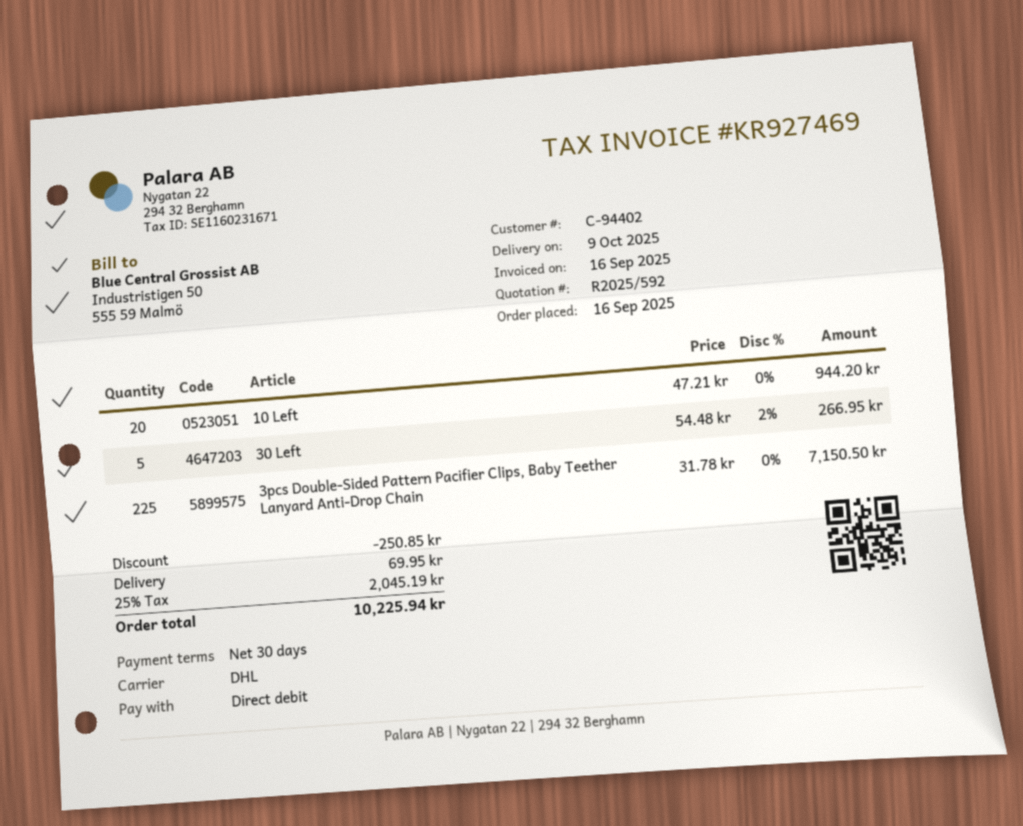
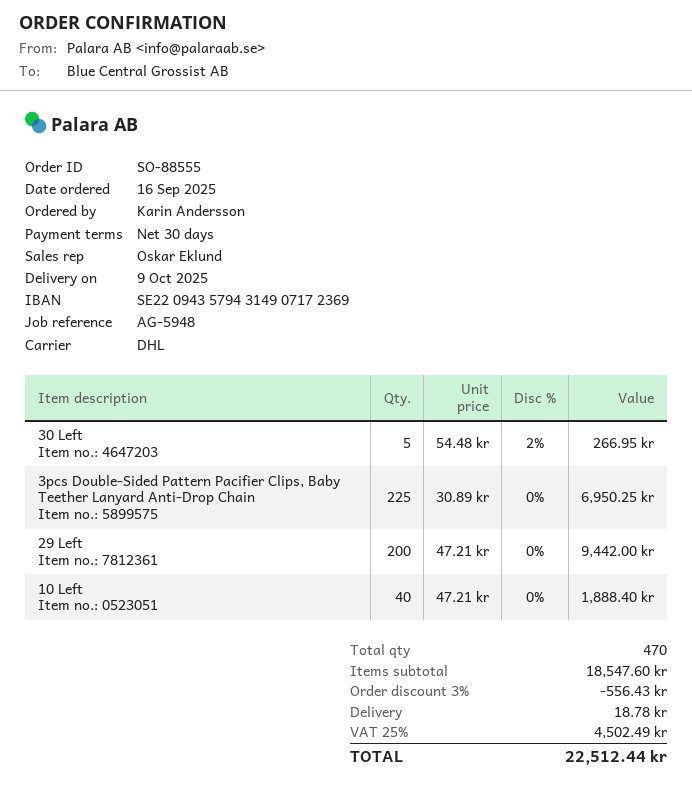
10 Left: 20 x 47.21 = 944.20 -> 40 x 47.21 = 1888.40
3pcs Double-Sided Pattern Pacifier Clips, Baby Teether Lanyard Anti-Drop Chain: 225 x 31.78 = 7150.50 -> 225 x 30.89 = 6950.25
29 Left: none -> 200 x 47.21 = 9442.00
discount: 250.85 -> 556.43
shipping: 69.95 -> 18.78
tax: 25% = 2045.19 -> 25% = 4502.49
total: 10225.94 -> 22512.44

